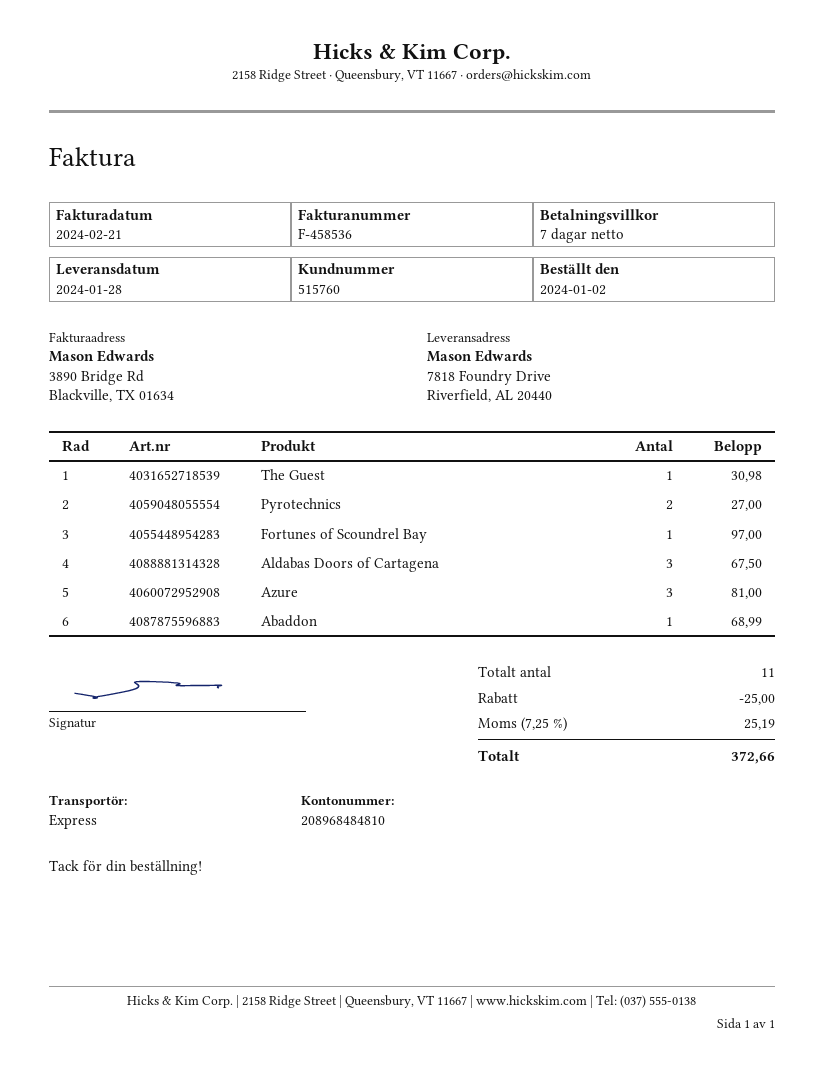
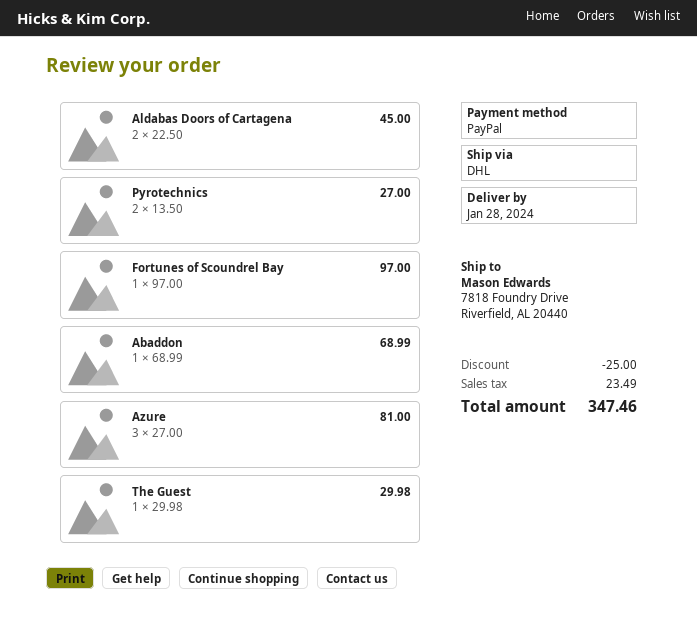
shipping method: express -> DHL
The Guest: 1 for 30.98 -> 1 for 29.98
Aldabas Doors of Cartagena: 3 for 67.50 -> 2 for 45.00
tax: 25.19 -> 23.49
total: 372.66 -> 347.46

